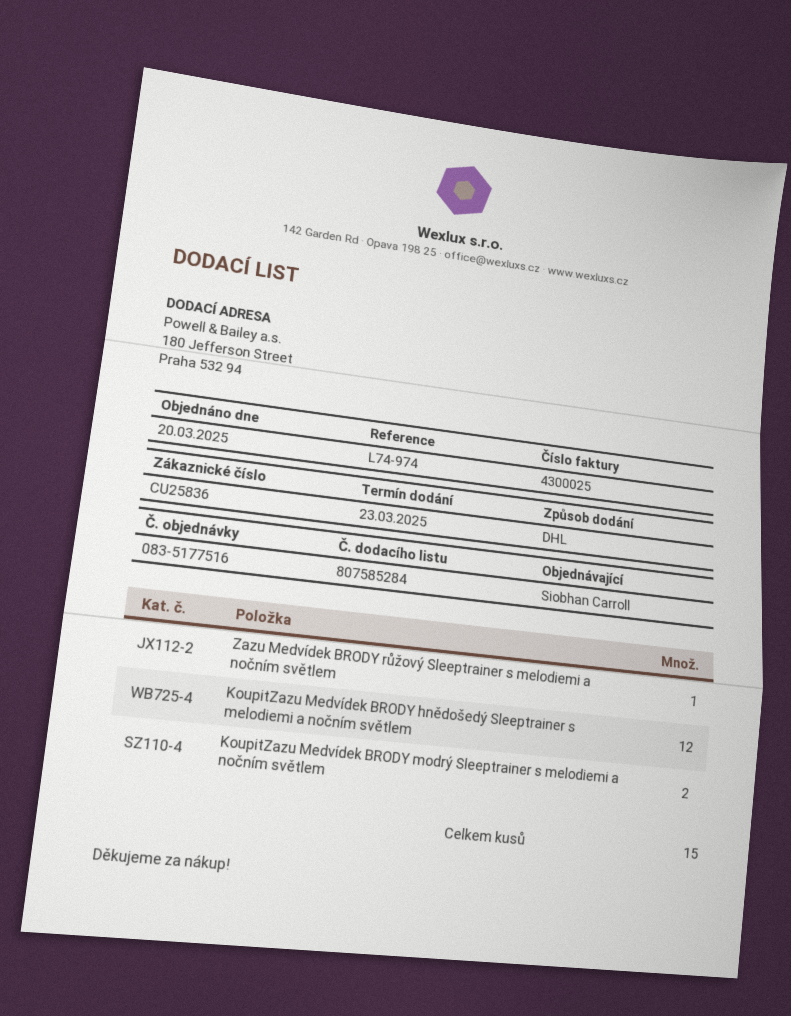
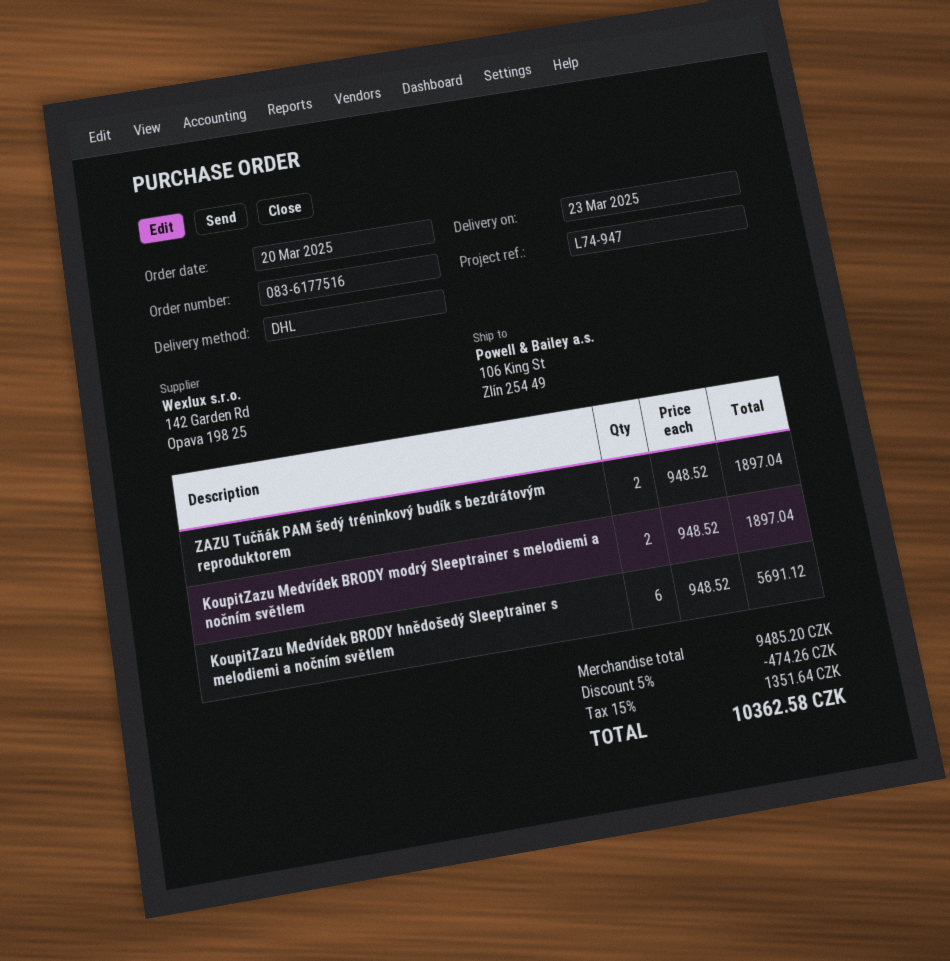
order number: 083-5177516 -> 083-6177516
reference: L74-974 -> L74-947
ship to: 180 Jefferson Street, Praha 532 94 -> 106 King St, Zlín 254 49
Zazu Medvídek BRODY růžový Sleeptrainer s melodiemi a nočním světlem: 1 -> none
KoupitZazu Medvídek BRODY hnědošedý Sleeptrainer s melodiemi a nočním světlem: 12 -> 6
ZAZU Tučňák PAM šedý tréninkový budík s bezdrátovým reproduktorem: none -> 2

